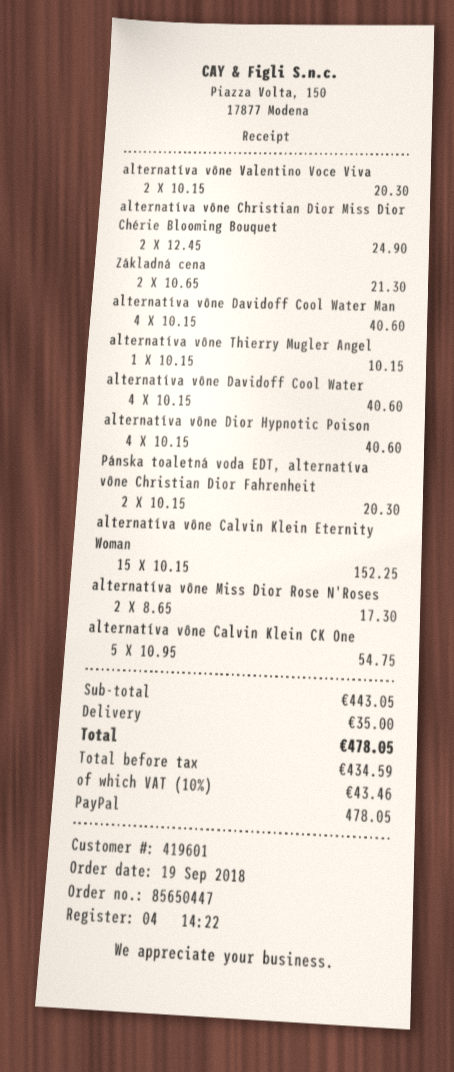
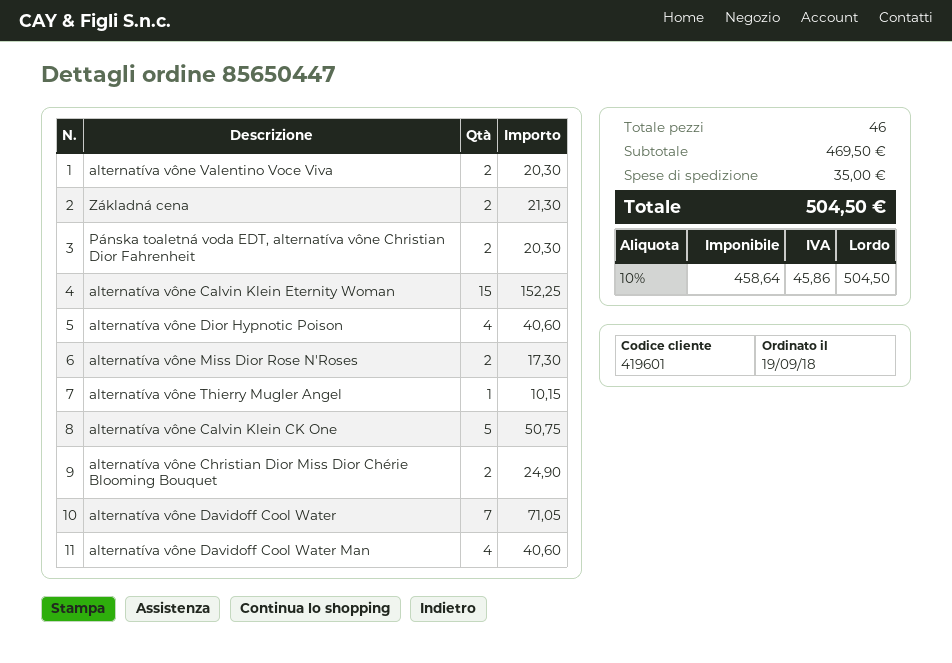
alternatíva vône Davidoff Cool Water: 4 for 40.60 -> 7 for 71.05
alternatíva vône Calvin Klein CK One: 5 for 54.75 -> 5 for 50.75
subtotal: 443.05 -> 469.50
net: 434.59 -> 458.64
tax: 10% = 43.46 -> 10% = 45.86
total: 478.05 -> 504.50

